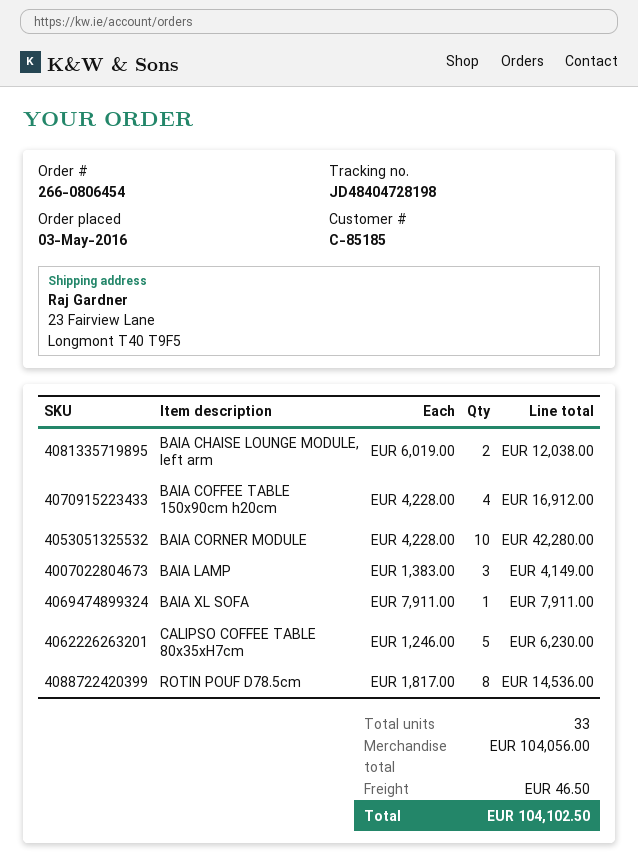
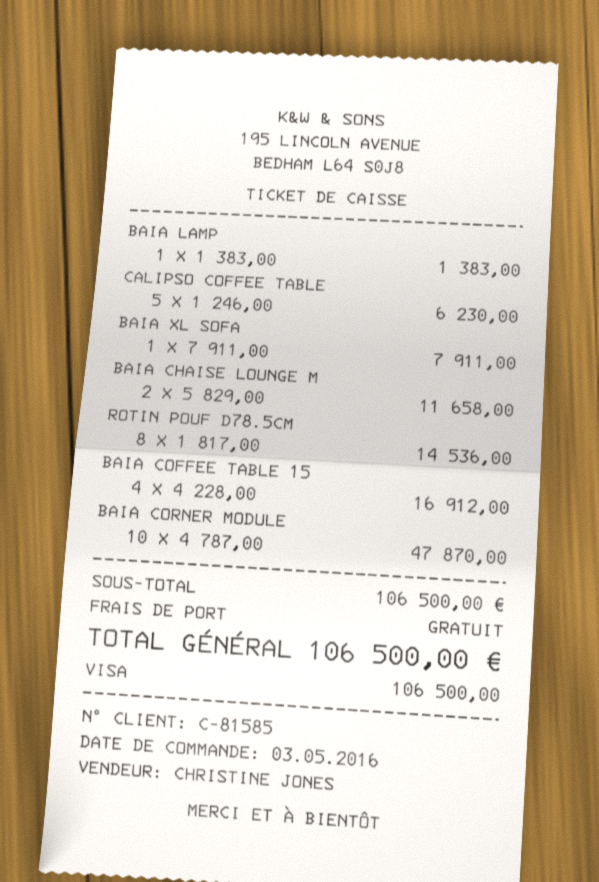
customer number: C-85185 -> C-81585
BAIA CHAISE LOUNGE MODULE, left arm: 2 x 6019.00 = 12038.00 -> 2 x 5829.00 = 11658.00
BAIA CORNER MODULE: 10 x 4228.00 = 42280.00 -> 10 x 4787.00 = 47870.00
BAIA LAMP: 3 x 1383.00 = 4149.00 -> 1 x 1383.00 = 1383.00
subtotal: 104056.00 -> 106500.00
shipping: 46.50 -> 0.00
total: 104102.50 -> 106500.00

